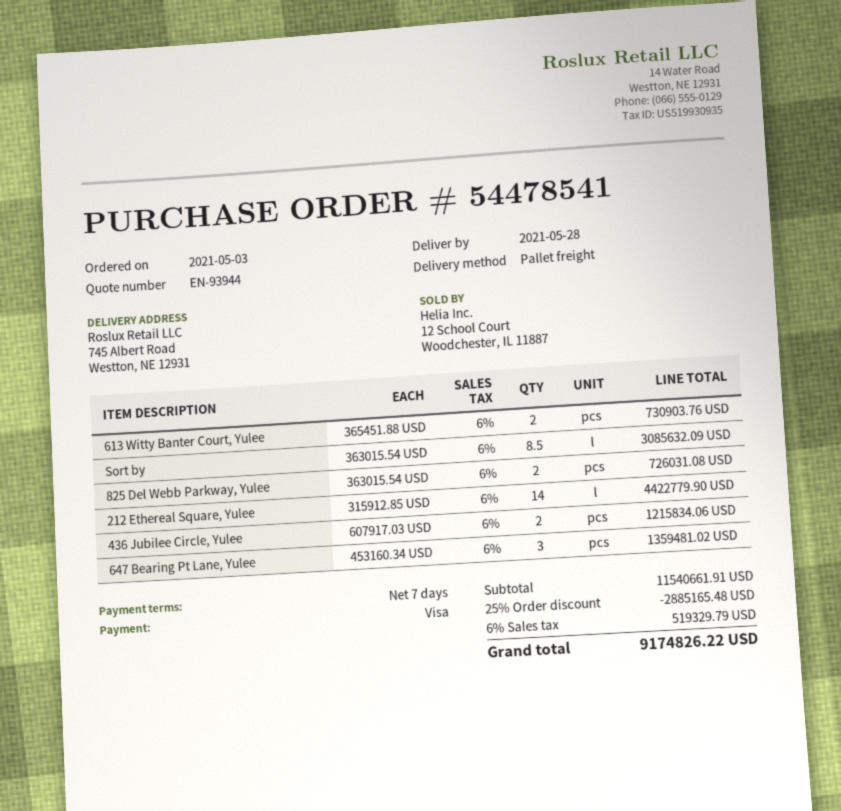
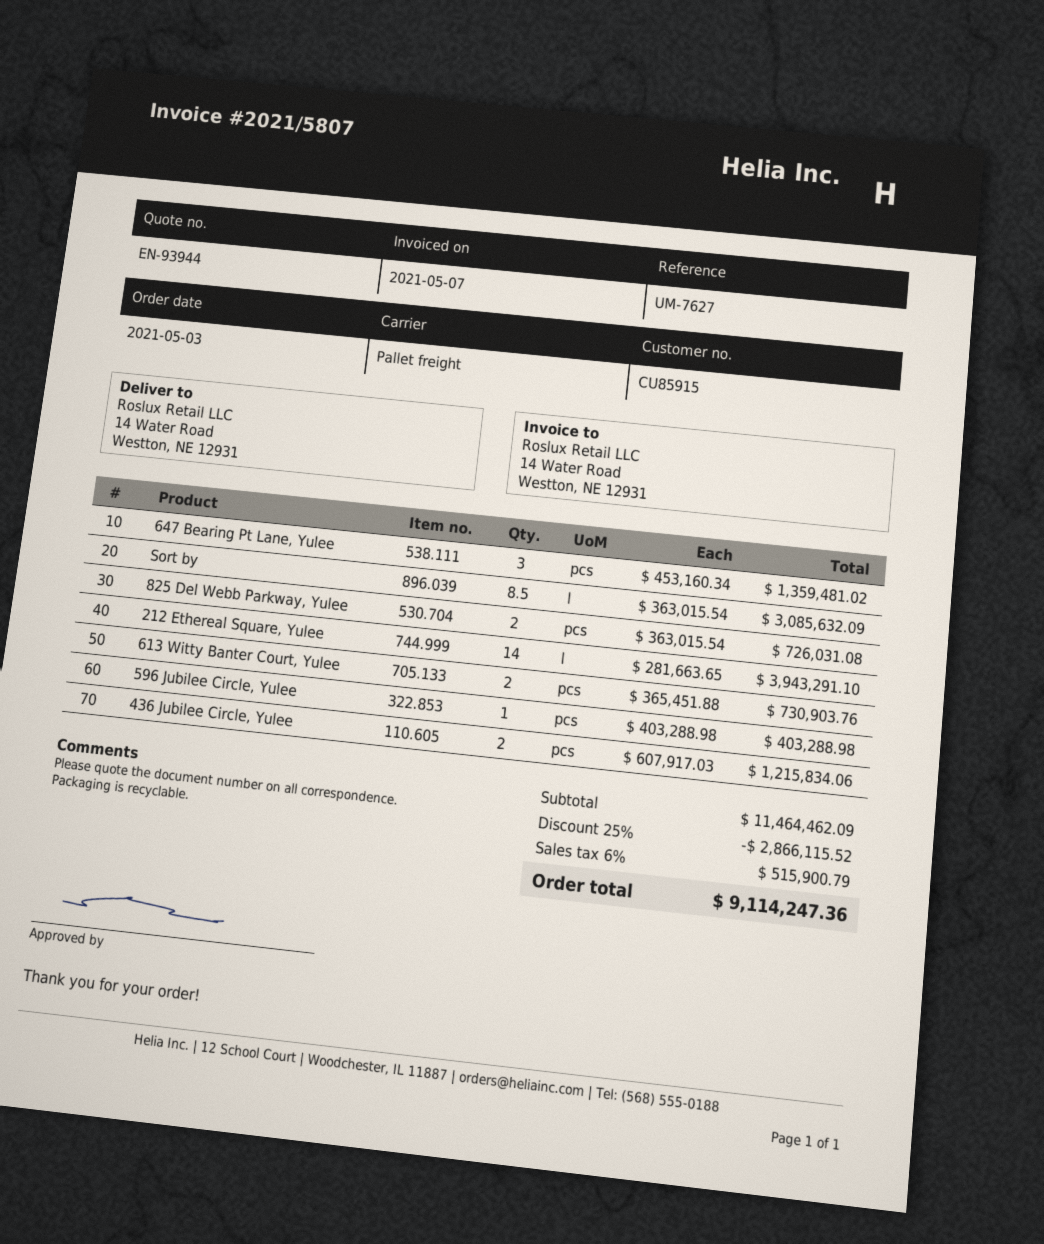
ship to: 745 Albert Road, Westton, NE 12931 -> 14 Water Road, Westton, NE 12931
212 Ethereal Square, Yulee: 14 x 315912.85 = 4422779.90 -> 14 x 281663.65 = 3943291.10
596 Jubilee Circle, Yulee: none -> 1 x 403288.98 = 403288.98
subtotal: 11540661.91 -> 11464462.09
discount: 25% = 2885165.48 -> 25% = 2866115.52
tax: 6% = 519329.79 -> 6% = 515900.79
total: 9174826.22 -> 9114247.36

